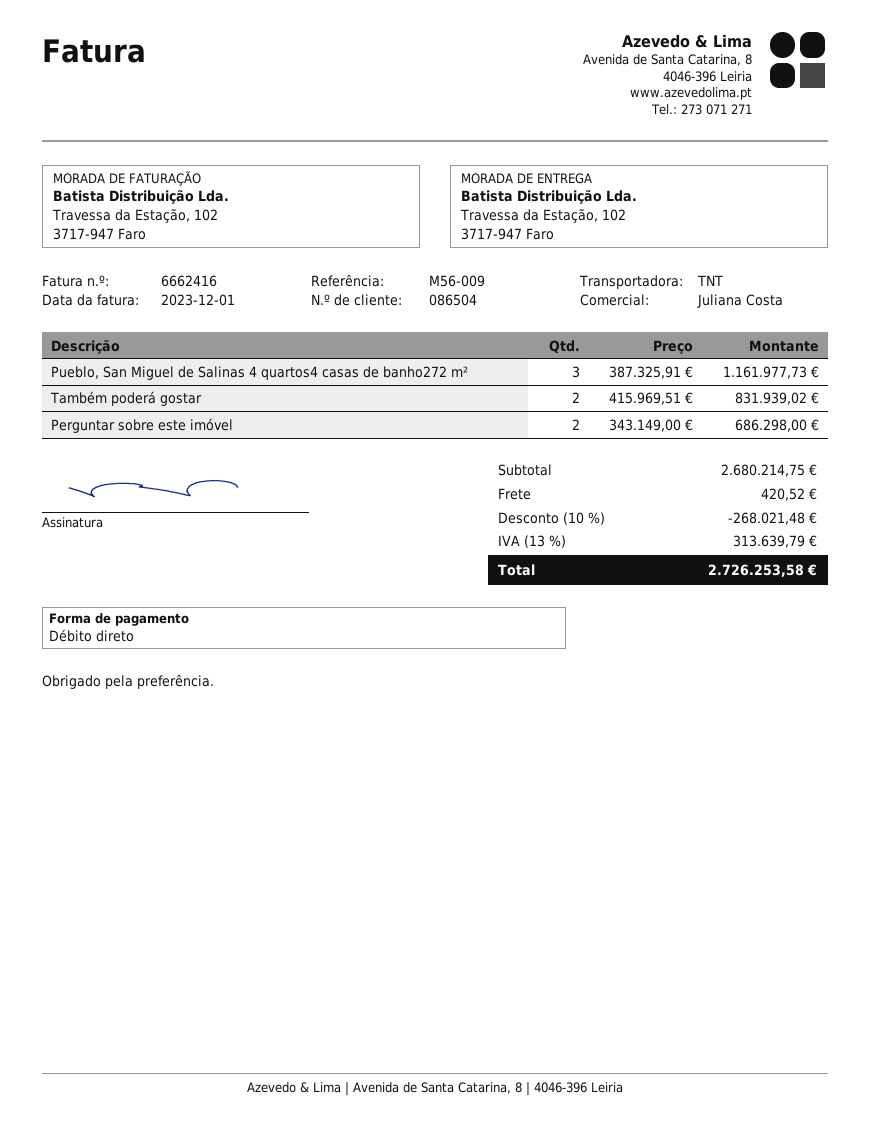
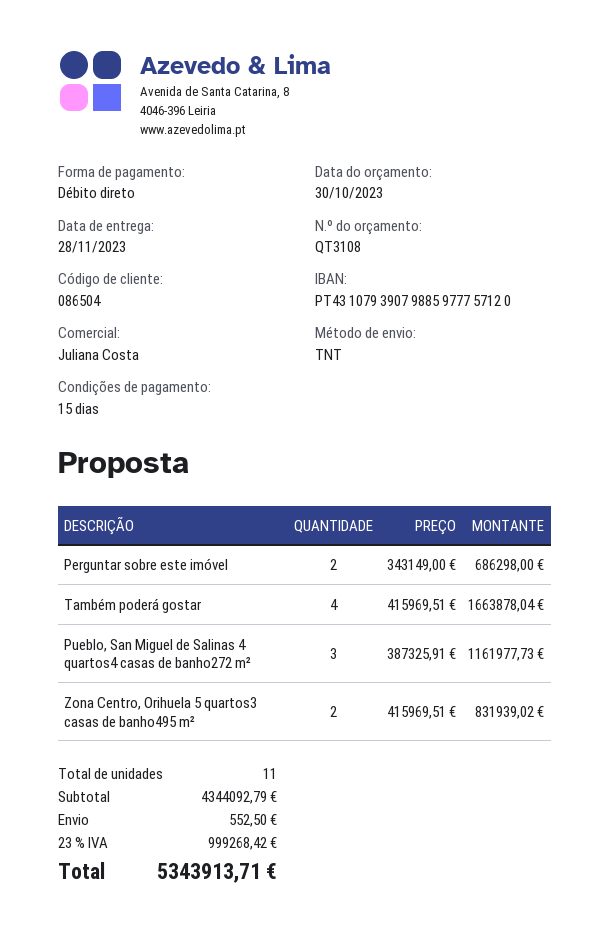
Também poderá gostar: 2 x 415969.51 = 831939.02 -> 4 x 415969.51 = 1663878.04
Zona Centro, Orihuela 5 quartos3 casas de banho495 m²: none -> 2 x 415969.51 = 831939.02
subtotal: 2680214.75 -> 4344092.79
discount: 10% = 268021.48 -> none
shipping: 420.52 -> 552.50
tax: 13% = 313639.79 -> 23% = 999268.42
total: 2726253.58 -> 5343913.71

